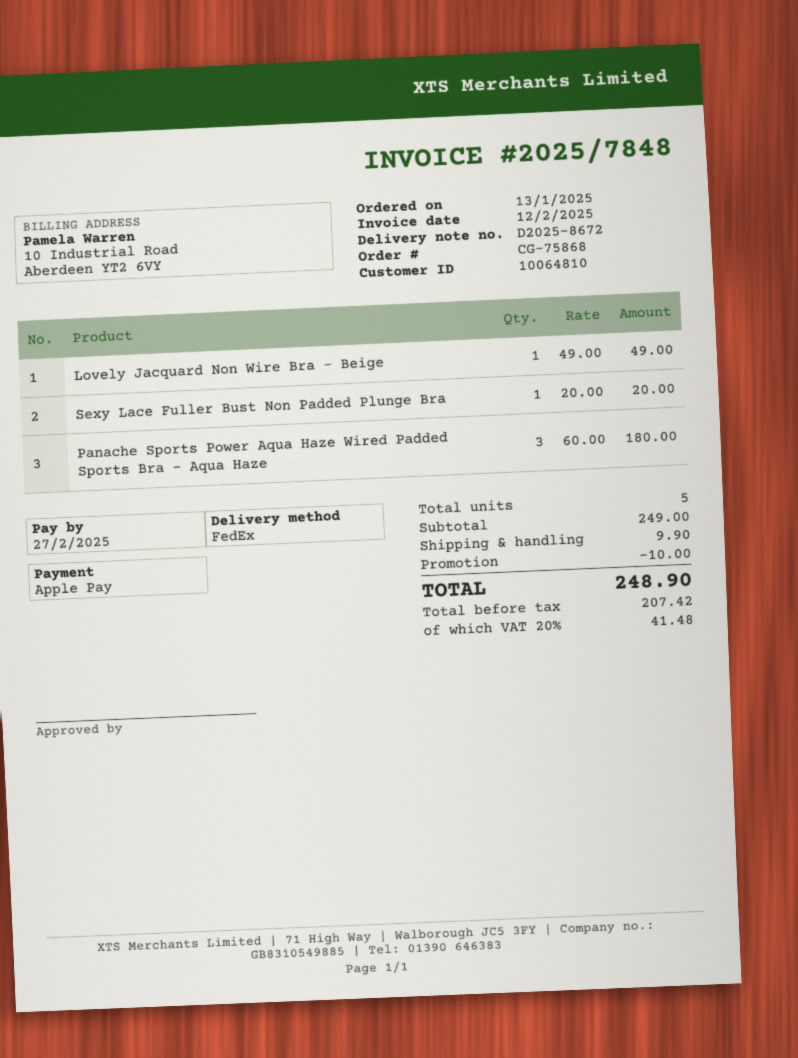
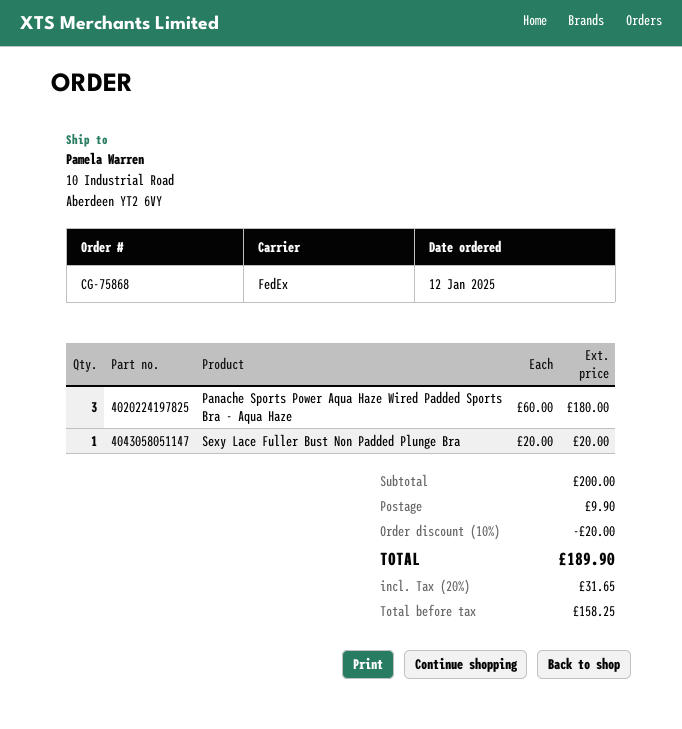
order date: 2025-01-13 -> 2025-01-12
Lovely Jacquard Non Wire Bra - Beige: 1 x 49.00 = 49.00 -> none
subtotal: 249.00 -> 200.00
discount: 10.00 -> 20.00
net: 207.42 -> 158.25
tax: 20% = 41.48 -> 20% = 31.65
total: 248.90 -> 189.90

